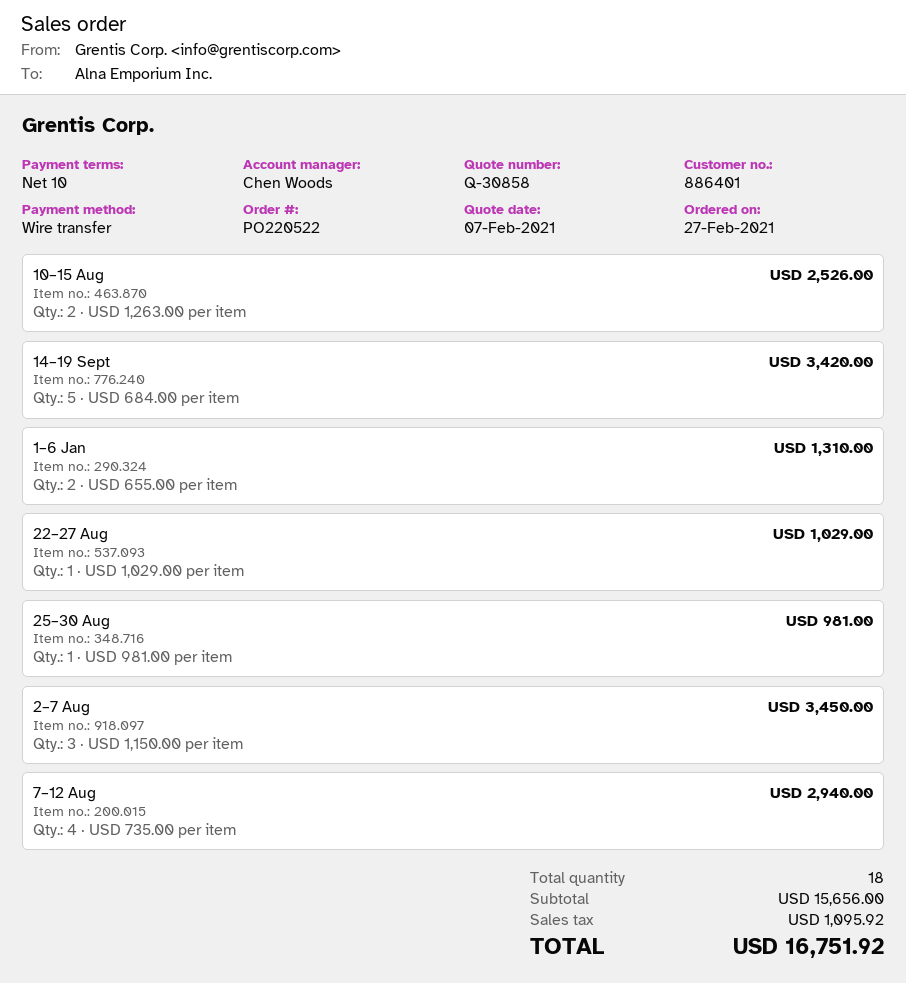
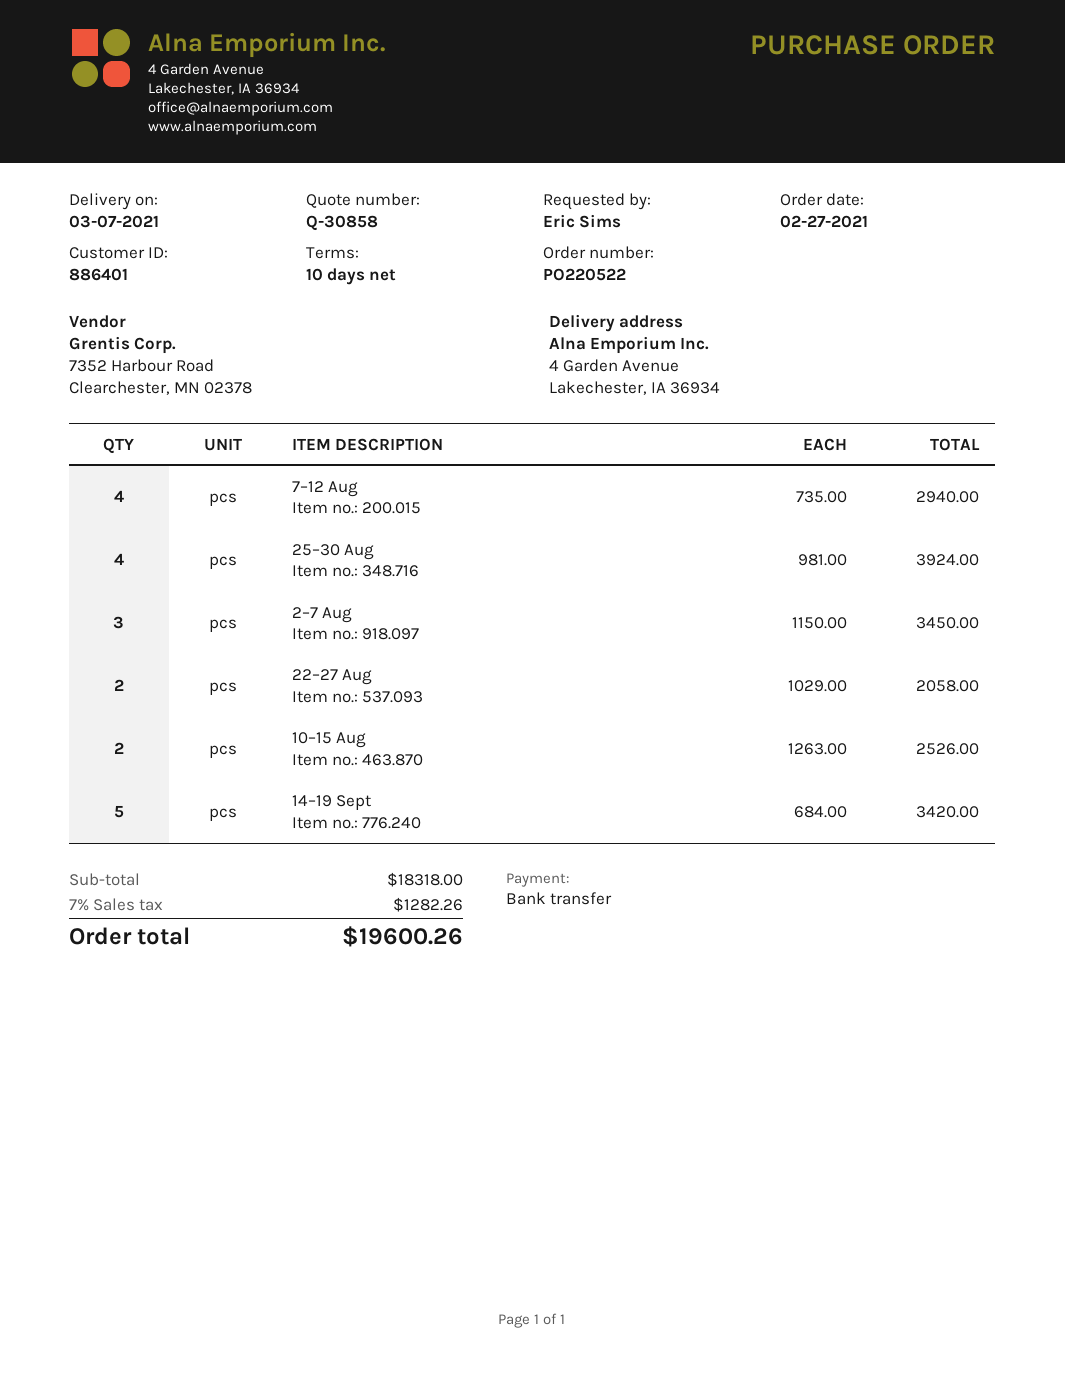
1–6 Jan: 2 x 655.00 = 1310.00 -> none
22–27 Aug: 1 x 1029.00 = 1029.00 -> 2 x 1029.00 = 2058.00
25–30 Aug: 1 x 981.00 = 981.00 -> 4 x 981.00 = 3924.00
subtotal: 15656.00 -> 18318.00
tax: 1095.92 -> 1282.26
total: 16751.92 -> 19600.26

